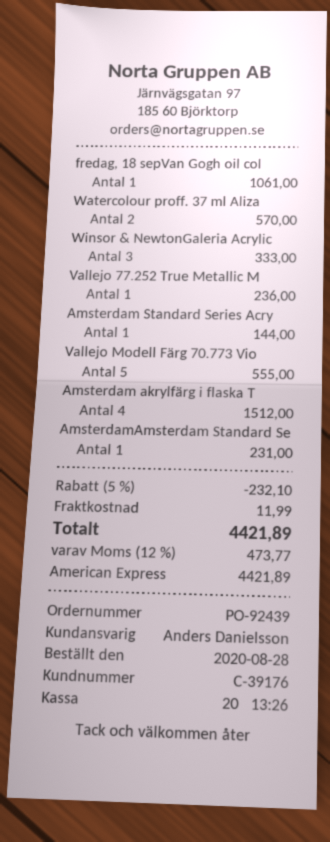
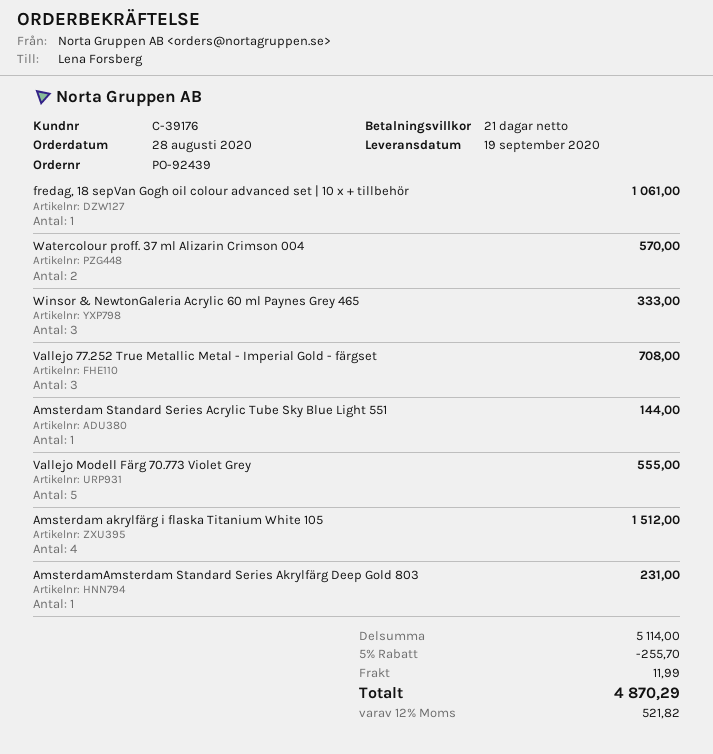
Vallejo 77.252 True Metallic M: 1 for 236.00 -> 3 for 708.00
discount: 5% = 232.10 -> 5% = 255.70
tax: 12% = 473.77 -> 12% = 521.82
total: 4421.89 -> 4870.29

